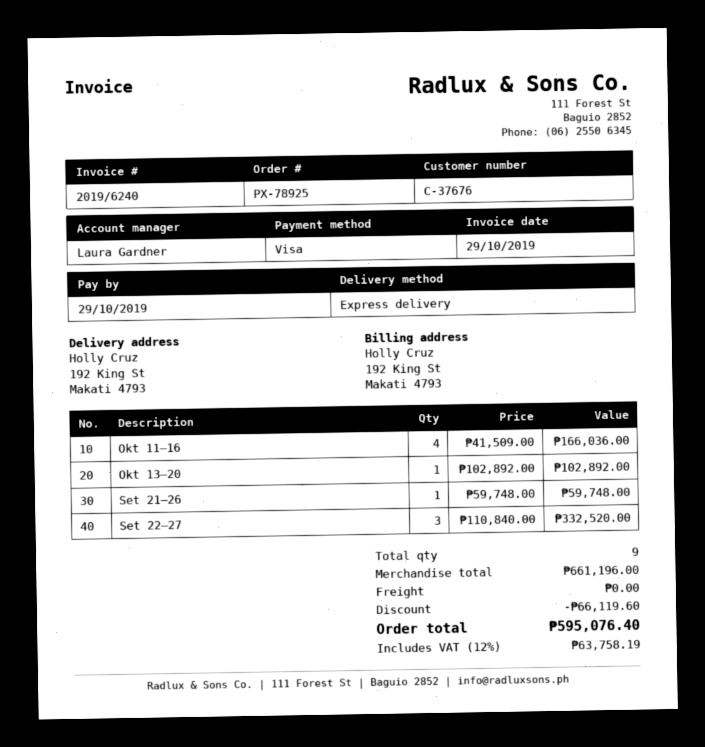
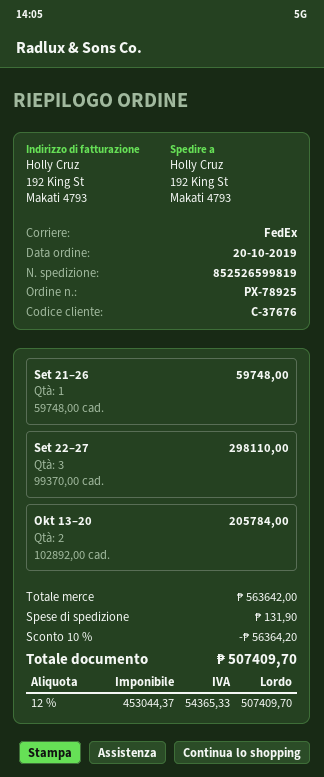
shipping method: express -> FedEx
Okt 11–16: 4 x 41509.00 = 166036.00 -> none
Okt 13–20: 1 x 102892.00 = 102892.00 -> 2 x 102892.00 = 205784.00
Set 22–27: 3 x 110840.00 = 332520.00 -> 3 x 99370.00 = 298110.00
subtotal: 661196.00 -> 563642.00
discount: 66119.60 -> 56364.20
shipping: 0.00 -> 131.90
tax: 12% = 63758.19 -> 12% = 54365.33
total: 595076.40 -> 507409.70

